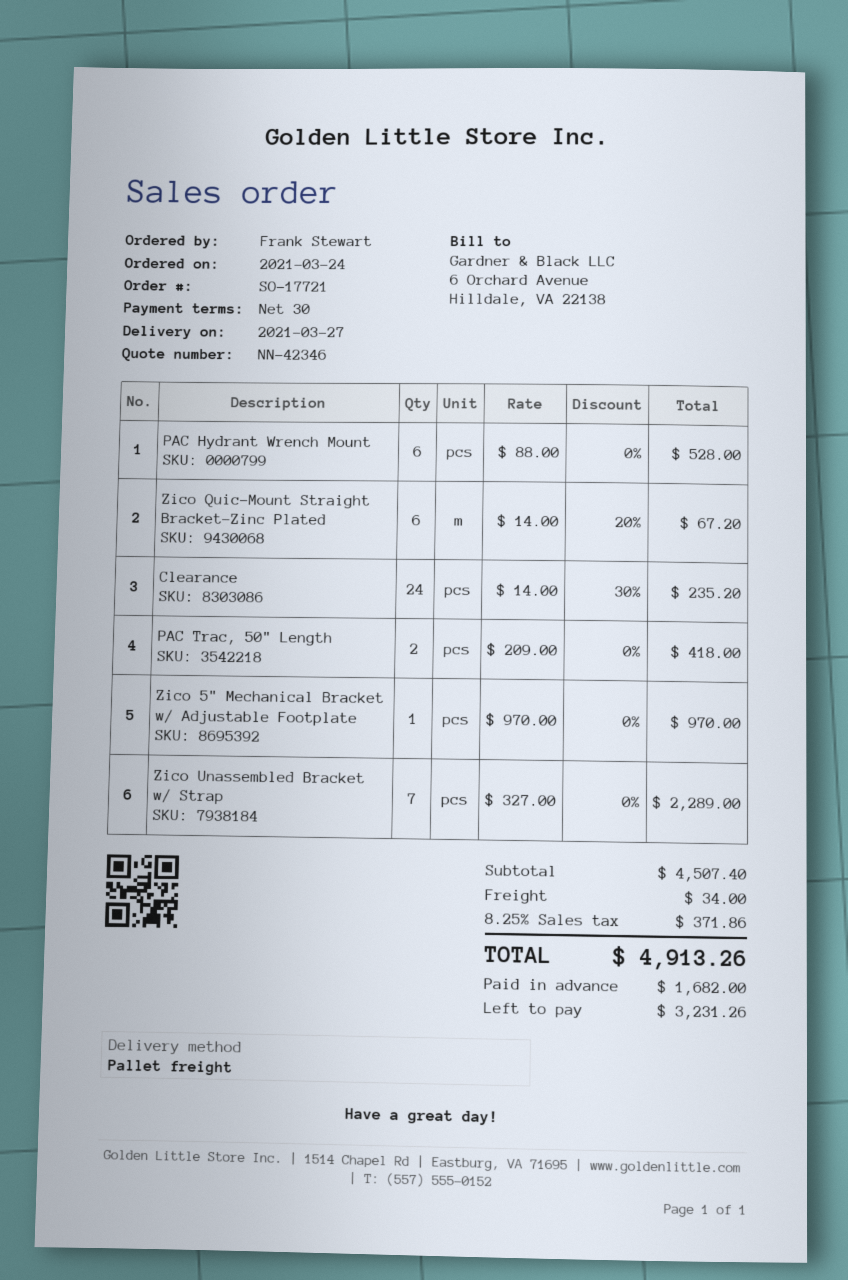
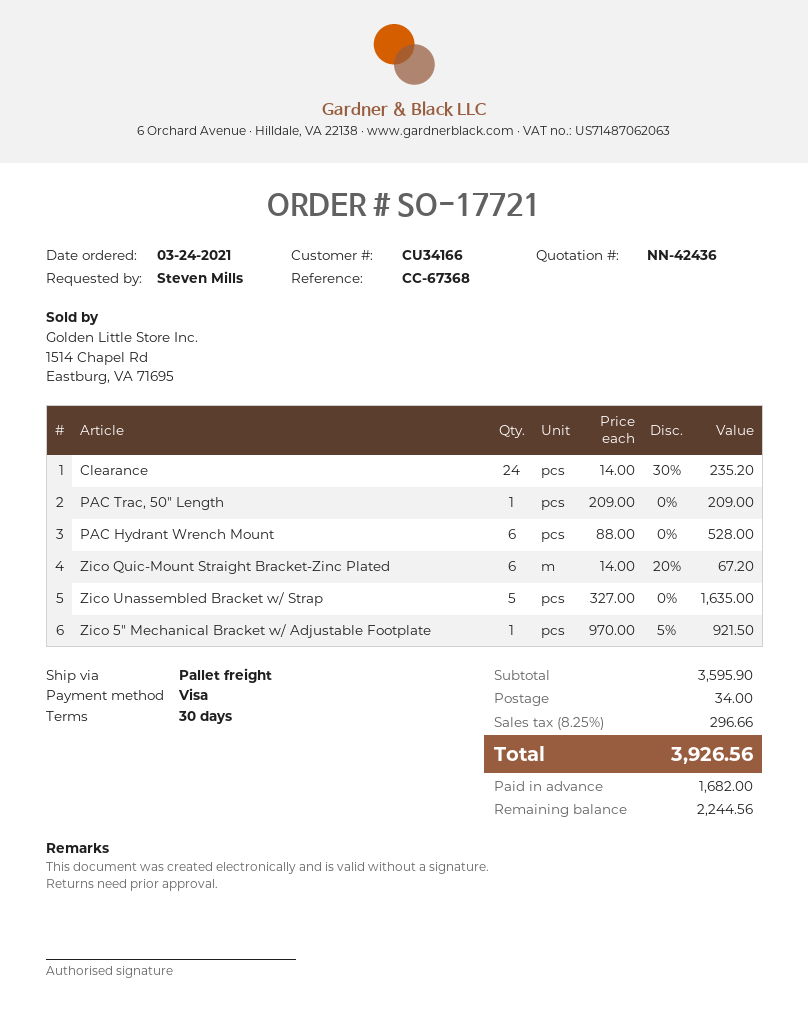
quote number: NN-42346 -> NN-42436
ordered by: Frank Stewart -> Steven Mills
PAC Trac, 50" Length: 2 x 209.00 = 418.00 -> 1 x 209.00 = 209.00
Zico 5" Mechanical Bracket w/ Adjustable Footplate: 1 x 970.00 = 970.00 -> 1 x 970.00 - 5% = 921.50
Zico Unassembled Bracket w/ Strap: 7 x 327.00 = 2289.00 -> 5 x 327.00 = 1635.00
subtotal: 4507.40 -> 3595.90
tax: 8.25% = 371.86 -> 8.25% = 296.66
total: 4913.26 -> 3926.56
balance: 3231.26 -> 2244.56

